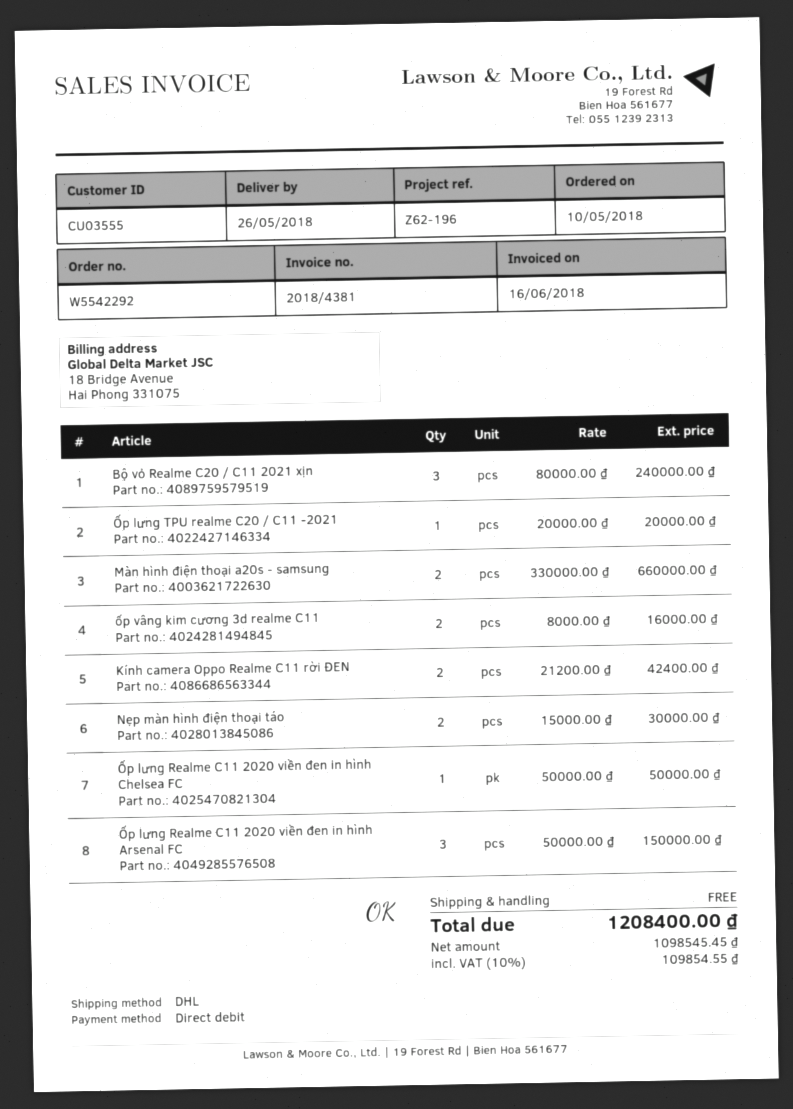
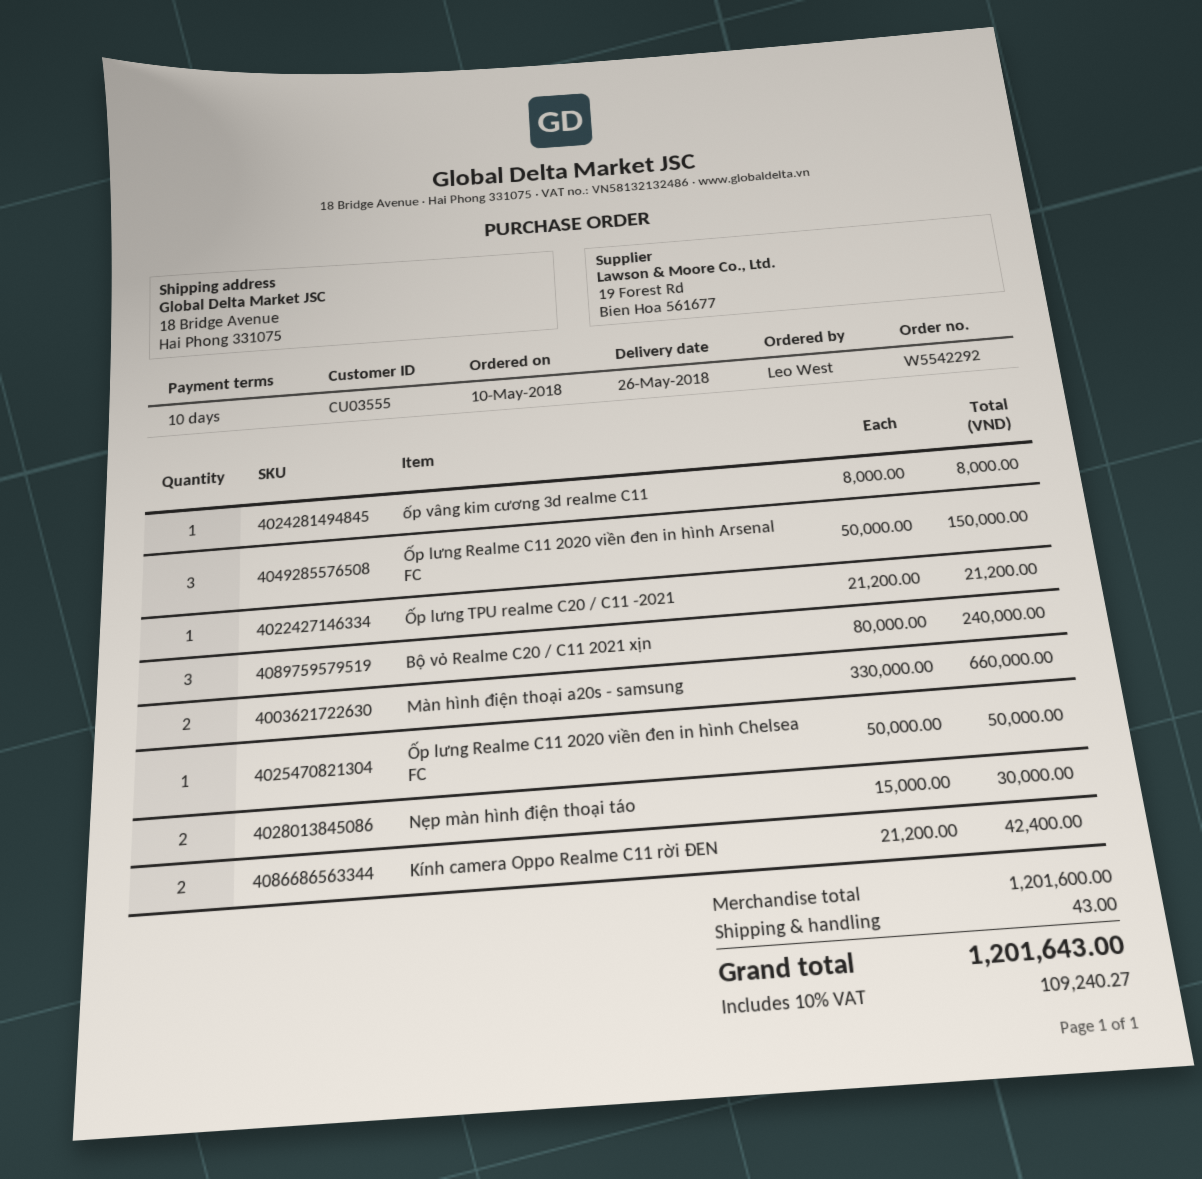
Ốp lưng TPU realme C20 / C11 -2021: 1 x 20000.00 = 20000.00 -> 1 x 21200.00 = 21200.00
ốp vâng kim cương 3d realme C11: 2 x 8000.00 = 16000.00 -> 1 x 8000.00 = 8000.00
shipping: 0.00 -> 43.00
tax: 10% = 109854.55 -> 10% = 109240.27
total: 1208400.00 -> 1201643.00

